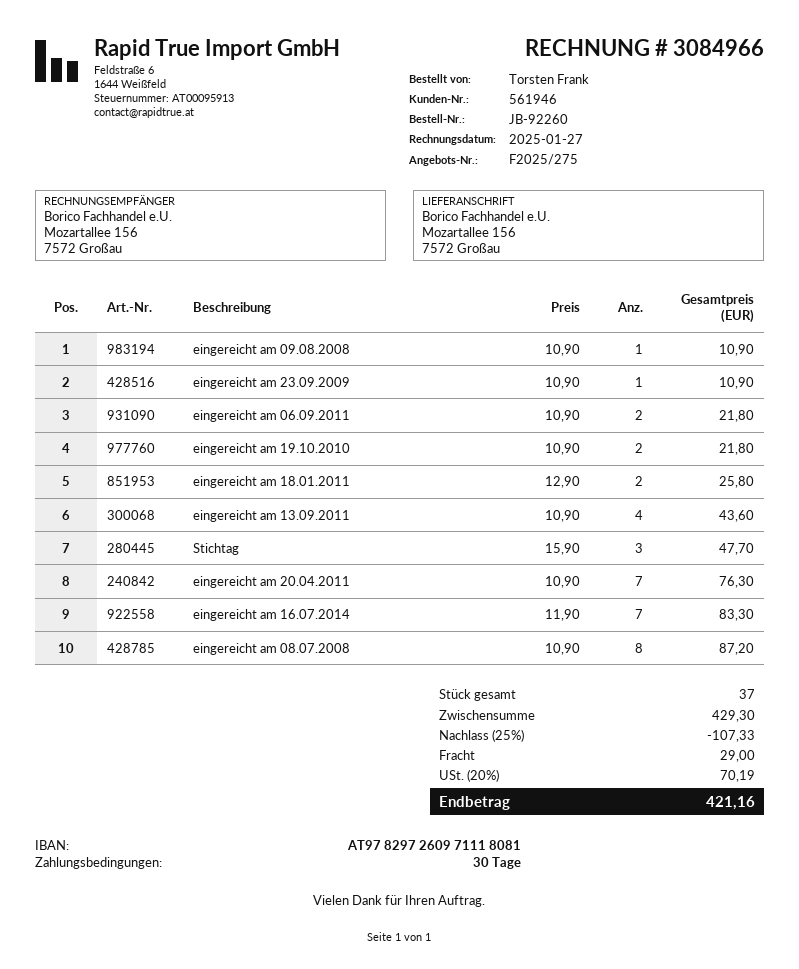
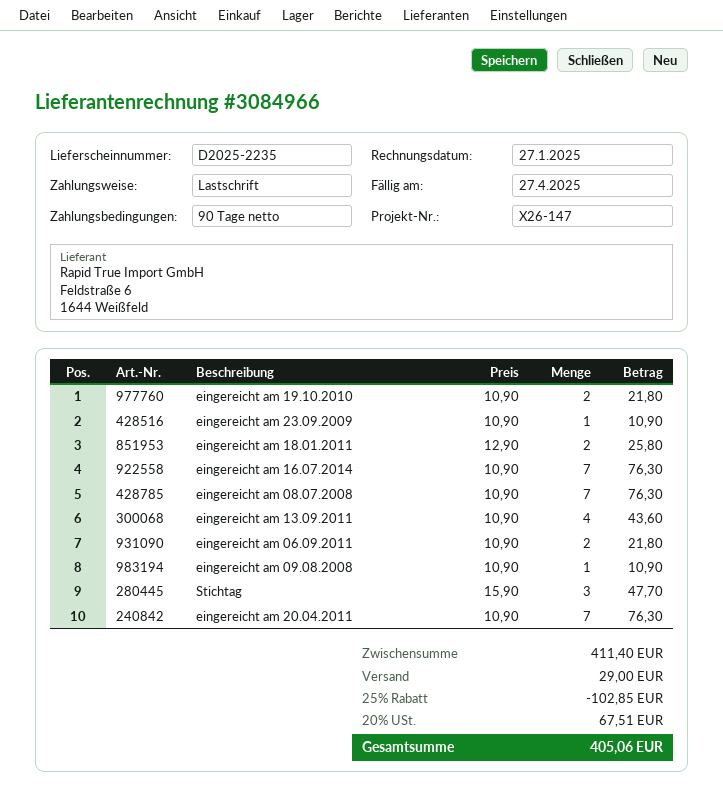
payment terms: 30 days -> 90 days
eingereicht am 16.07.2014: 7 x 11.90 = 83.30 -> 7 x 10.90 = 76.30
eingereicht am 08.07.2008: 8 x 10.90 = 87.20 -> 7 x 10.90 = 76.30
subtotal: 429.30 -> 411.40
discount: 25% = 107.33 -> 25% = 102.85
tax: 20% = 70.19 -> 20% = 67.51
total: 421.16 -> 405.06

